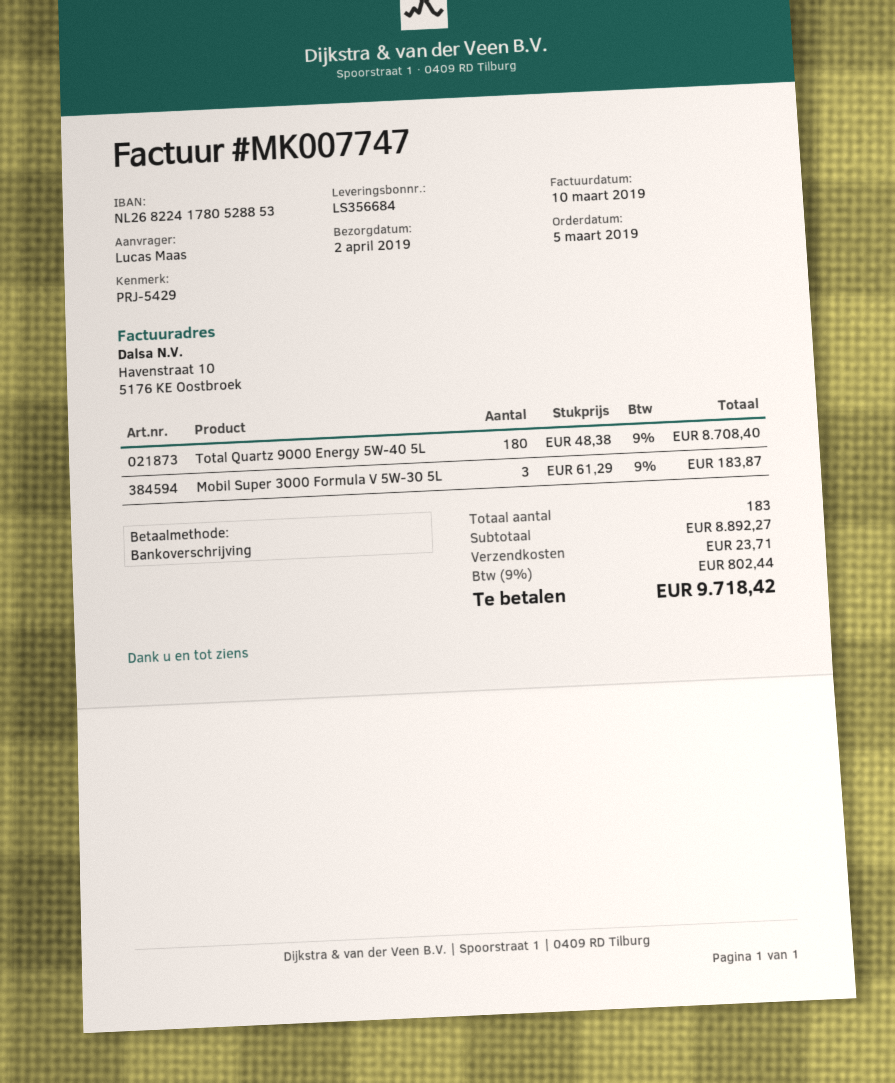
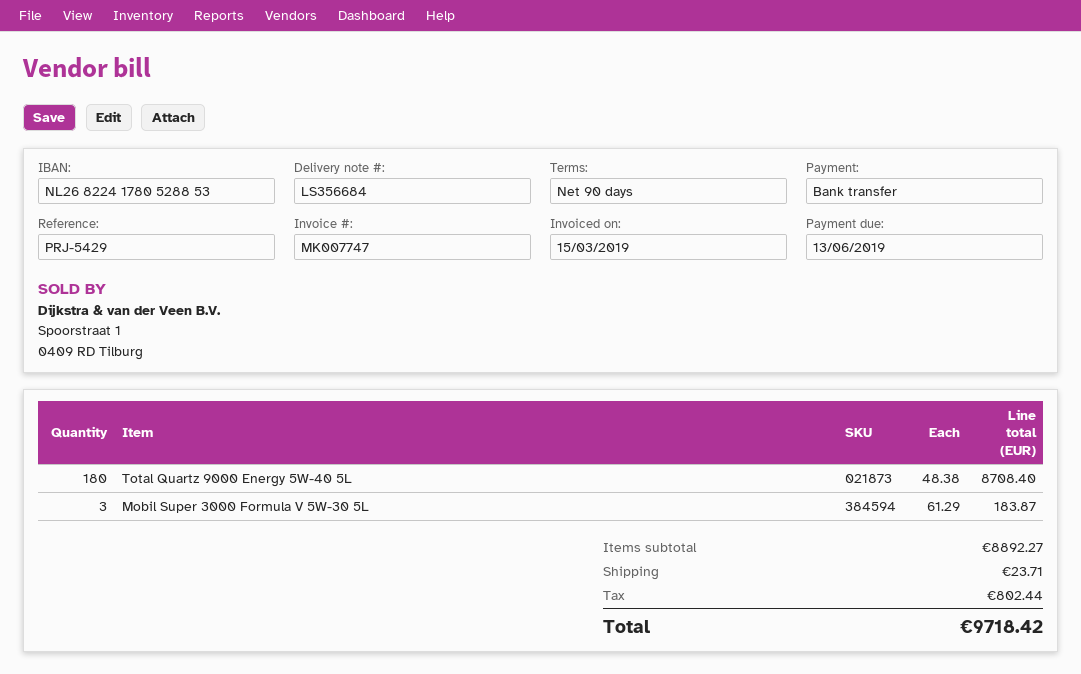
invoice date: 2019-03-10 -> 2019-03-15

